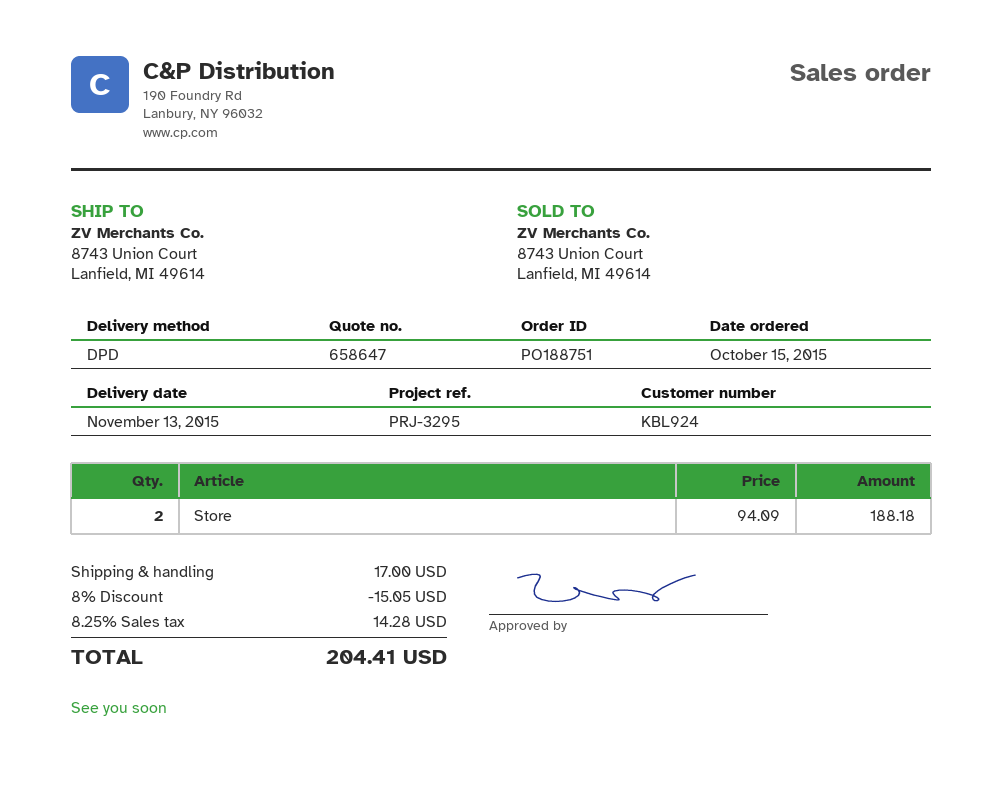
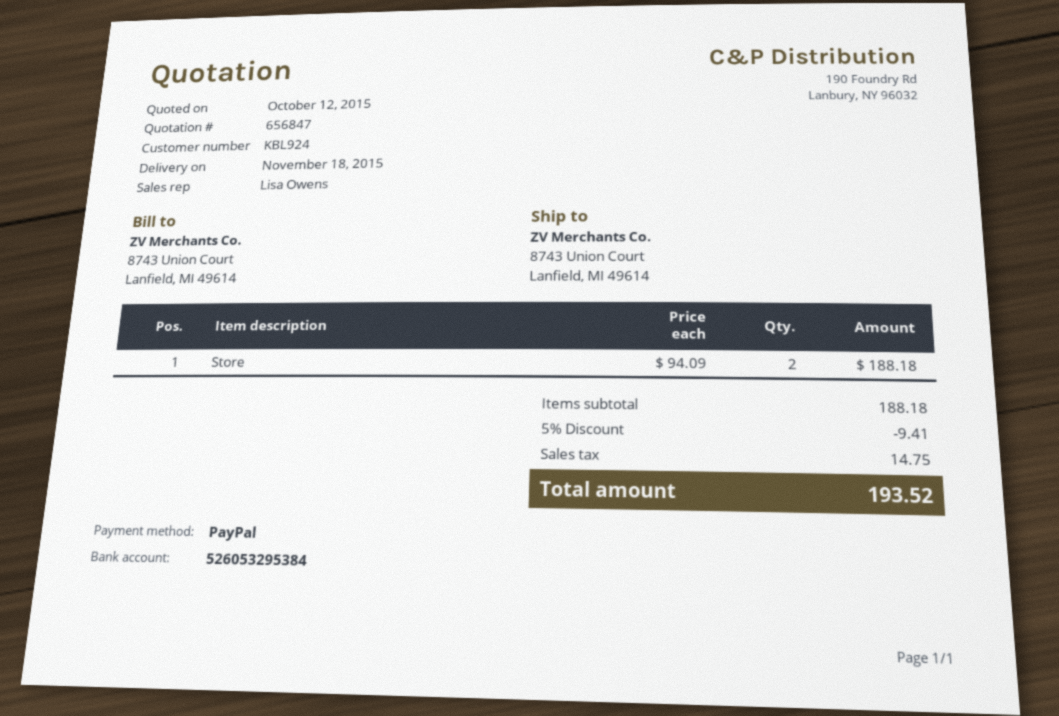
quote number: 658647 -> 656847
delivery date: 2015-11-13 -> 2015-11-18
discount: 8% = 15.05 -> 5% = 9.41
shipping: 17.00 -> none
tax: 14.28 -> 14.75
total: 204.41 -> 193.52

